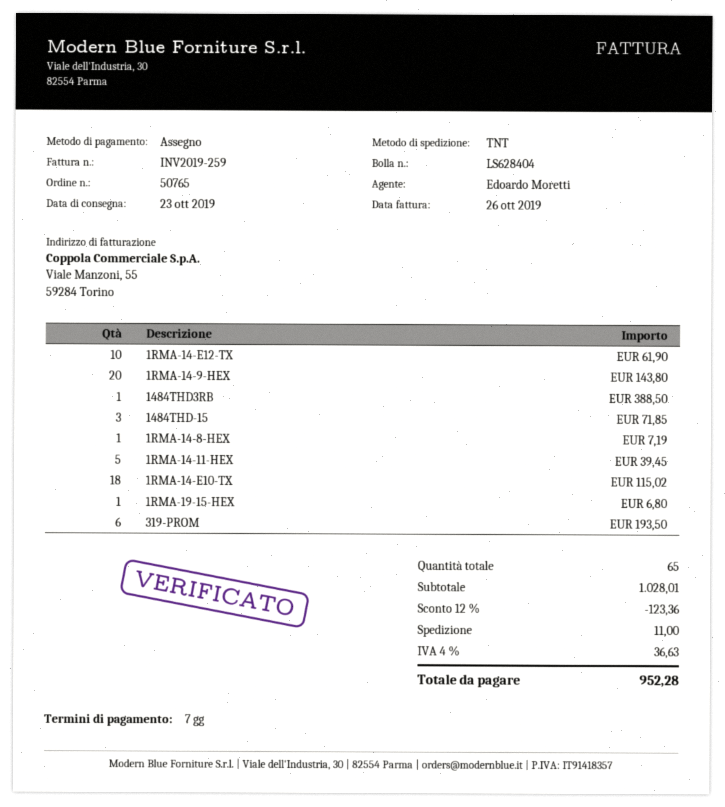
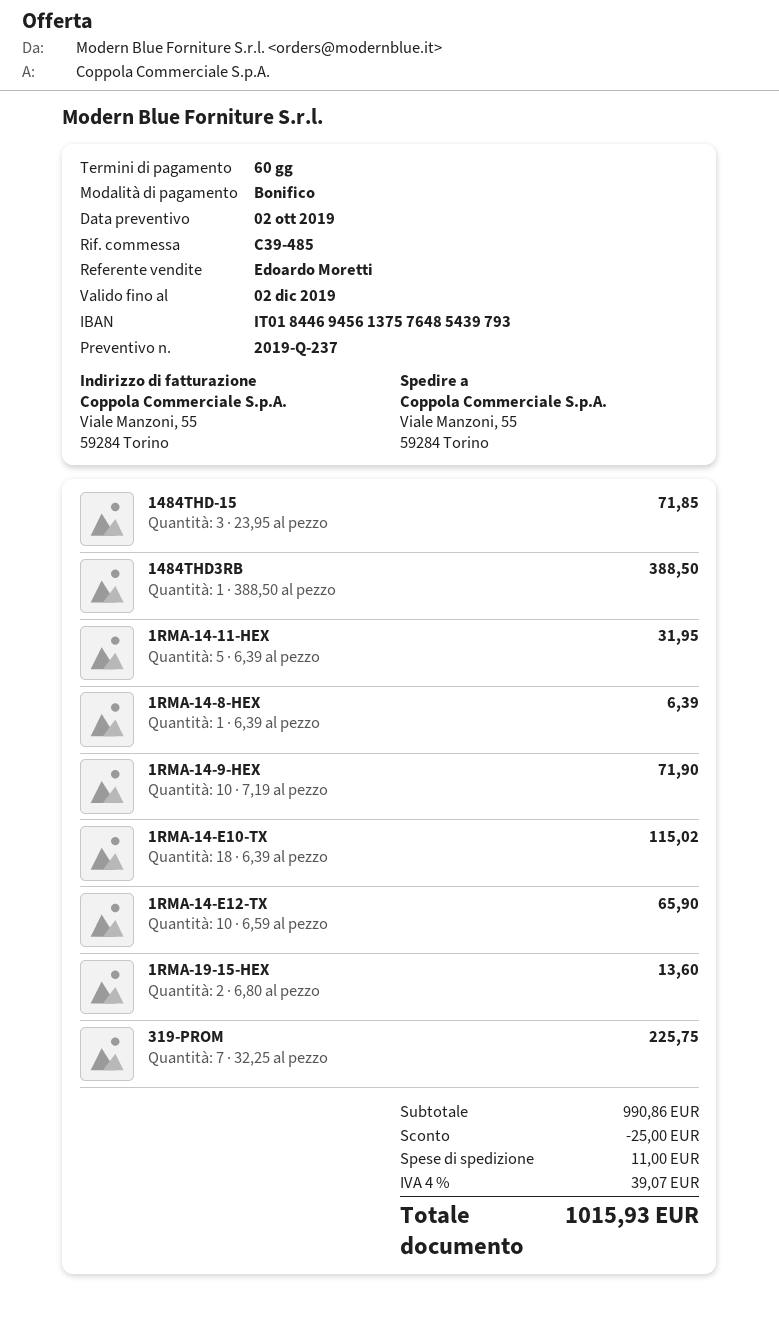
payment terms: 7 days -> 60 days
payment method: cheque -> bank transfer
1RMA-14-E12-TX: 10 for 61.90 -> 10 for 65.90
1RMA-14-9-HEX: 20 for 143.80 -> 10 for 71.90
1RMA-14-8-HEX: 1 for 7.19 -> 1 for 6.39
1RMA-14-11-HEX: 5 for 39.45 -> 5 for 31.95
1RMA-19-15-HEX: 1 for 6.80 -> 2 for 13.60
319-PROM: 6 for 193.50 -> 7 for 225.75
subtotal: 1028.01 -> 990.86
discount: 123.36 -> 25.00
tax: 4% = 36.63 -> 4% = 39.07
total: 952.28 -> 1015.93

